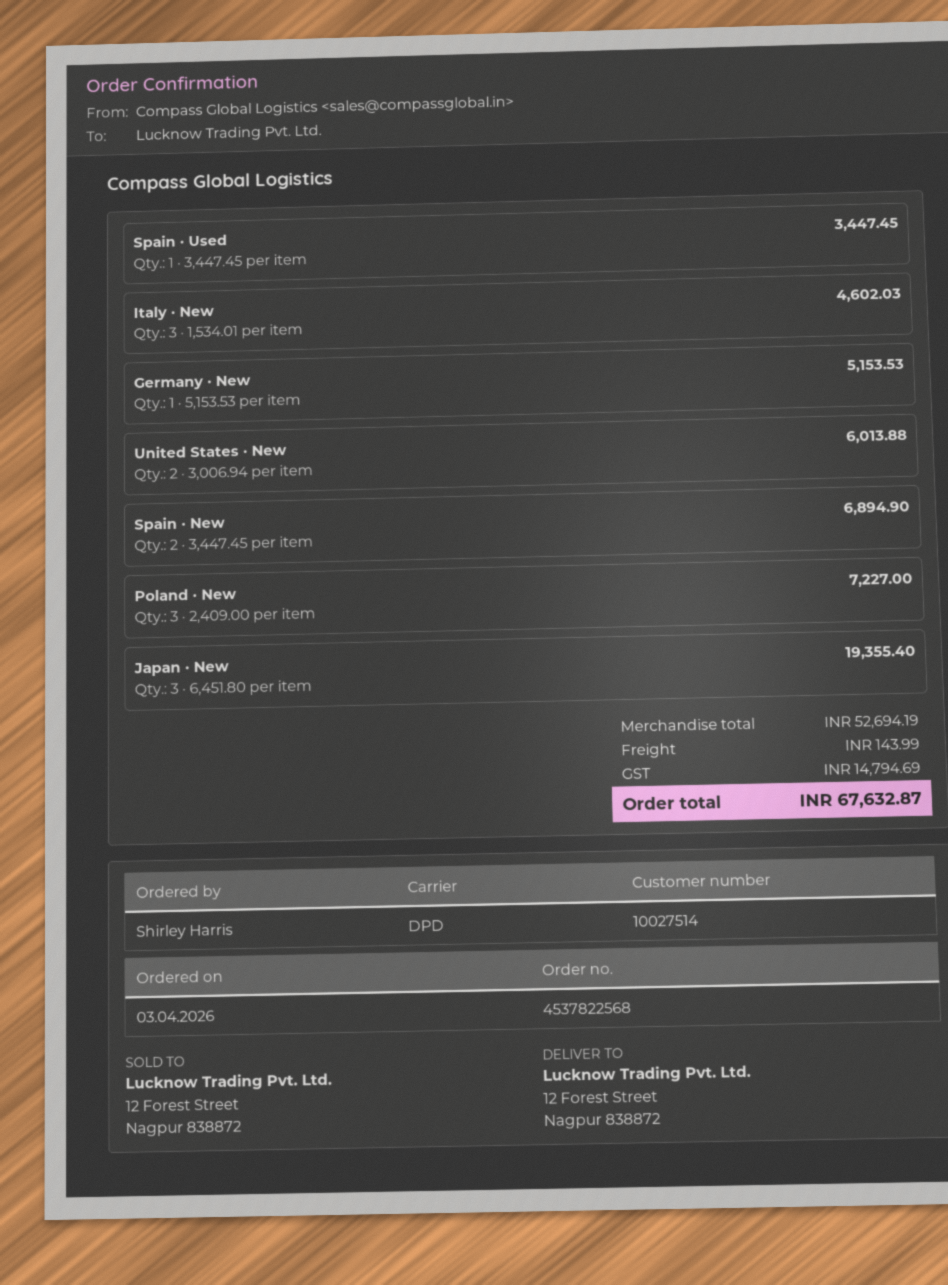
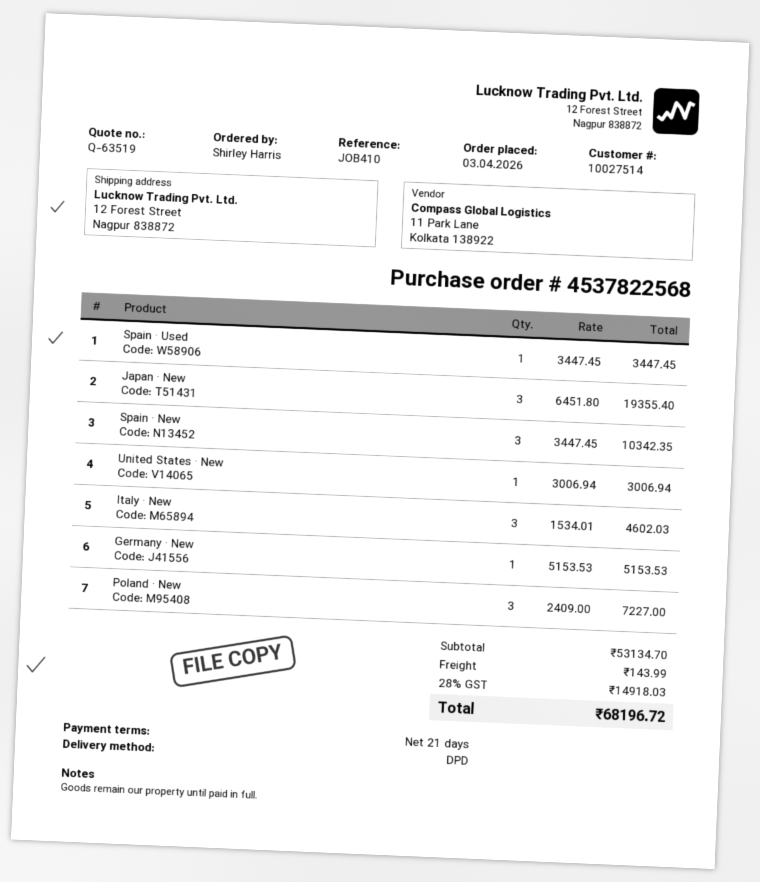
United States · New: 2 x 3006.94 = 6013.88 -> 1 x 3006.94 = 3006.94
Spain · New: 2 x 3447.45 = 6894.90 -> 3 x 3447.45 = 10342.35
subtotal: 52694.19 -> 53134.70
tax: 14794.69 -> 14918.03
total: 67632.87 -> 68196.72

